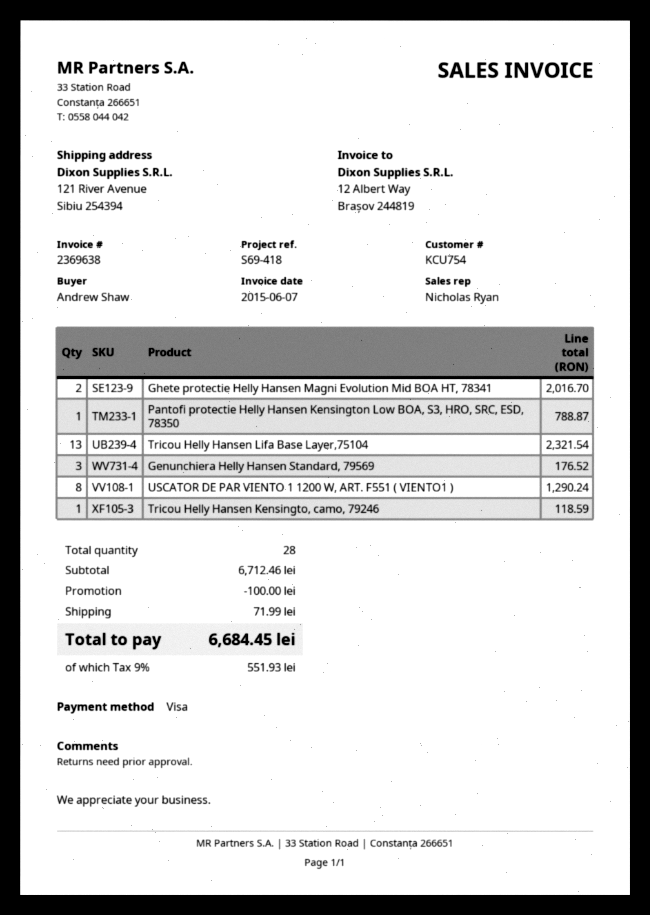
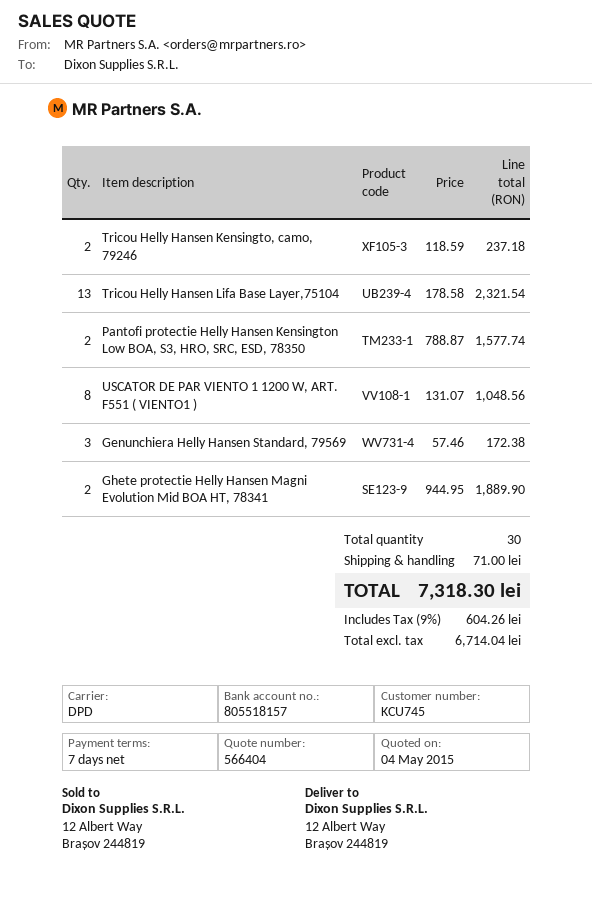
customer number: KCU754 -> KCU745
ship to: 121 River Avenue, Sibiu 254394 -> 12 Albert Way, Brașov 244819
Ghete protectie Helly Hansen Magni Evolution Mid BOA HT, 78341: 2 for 2016.70 -> 2 for 1889.90
Pantofi protectie Helly Hansen Kensington Low BOA, S3, HRO, SRC, ESD, 78350: 1 for 788.87 -> 2 for 1577.74
Genunchiera Helly Hansen Standard, 79569: 3 for 176.52 -> 3 for 172.38
USCATOR DE PAR VIENTO 1 1200 W, ART. F551 ( VIENTO1 ): 8 for 1290.24 -> 8 for 1048.56
Tricou Helly Hansen Kensingto, camo, 79246: 1 for 118.59 -> 2 for 237.18
total quantity: 28 -> 30
discount: 100.00 -> none
shipping: 71.99 -> 71.00
tax: 9% = 551.93 -> 9% = 604.26
total: 6684.45 -> 7318.30

